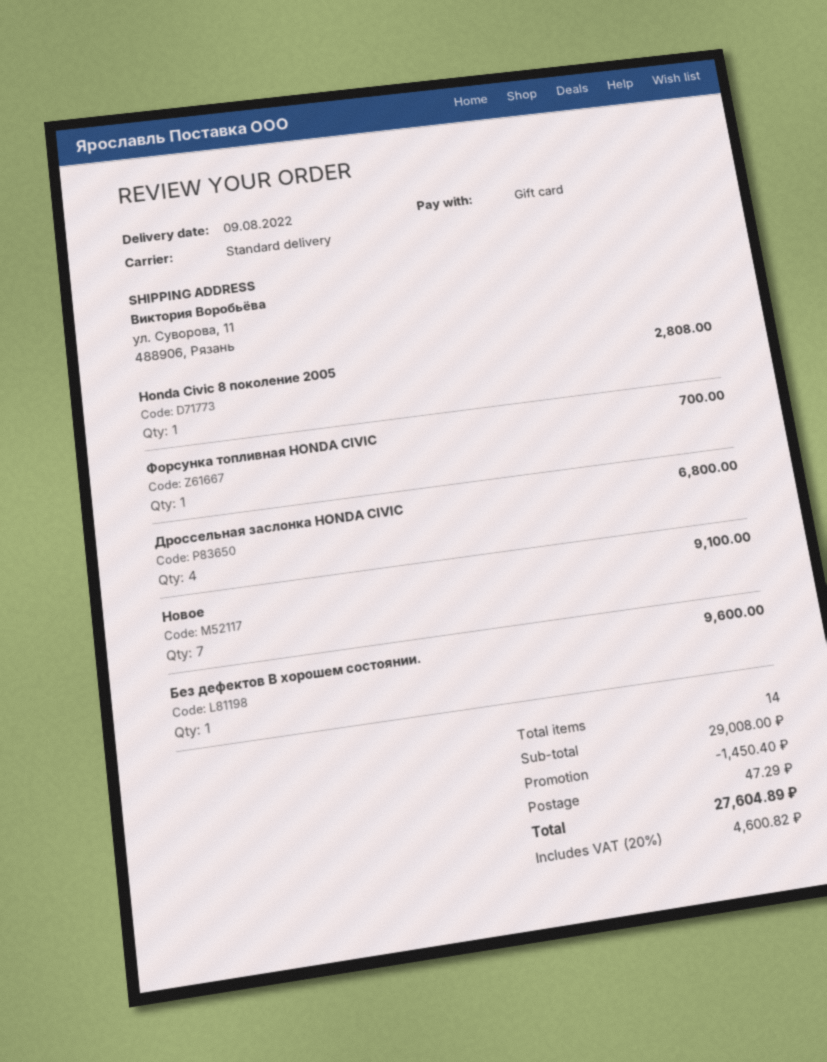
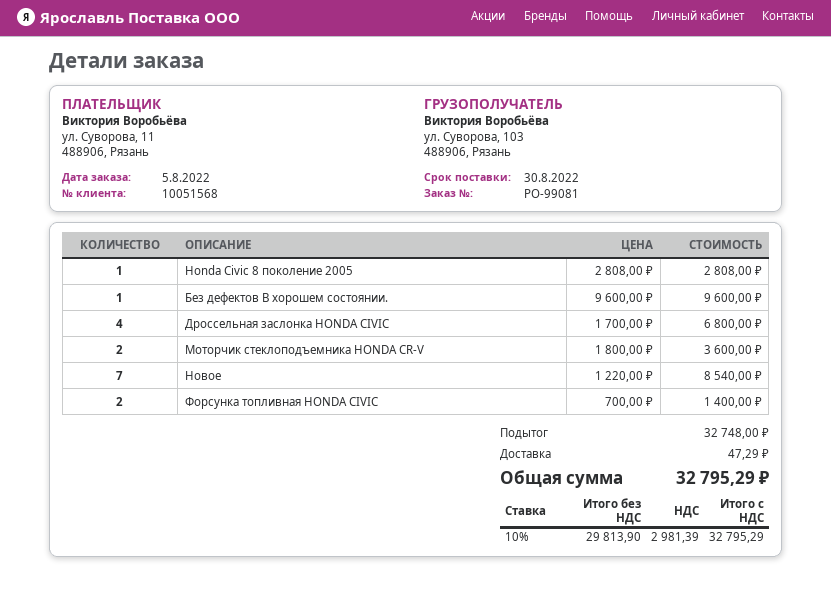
delivery date: 2022-08-09 -> 2022-08-30
ship to: ул. Суворова, 11, 488906, Рязань -> ул. Суворова, 103, 488906, Рязань
Форсунка топливная HONDA CIVIC: 1 for 700.00 -> 2 for 1400.00
Новое: 7 for 9100.00 -> 7 for 8540.00
Моторчик стеклоподъемника HONDA CR-V: none -> 2 for 3600.00
subtotal: 29008.00 -> 32748.00
discount: 1450.40 -> none
tax: 20% = 4600.82 -> 10% = 2981.39
total: 27604.89 -> 32795.29

